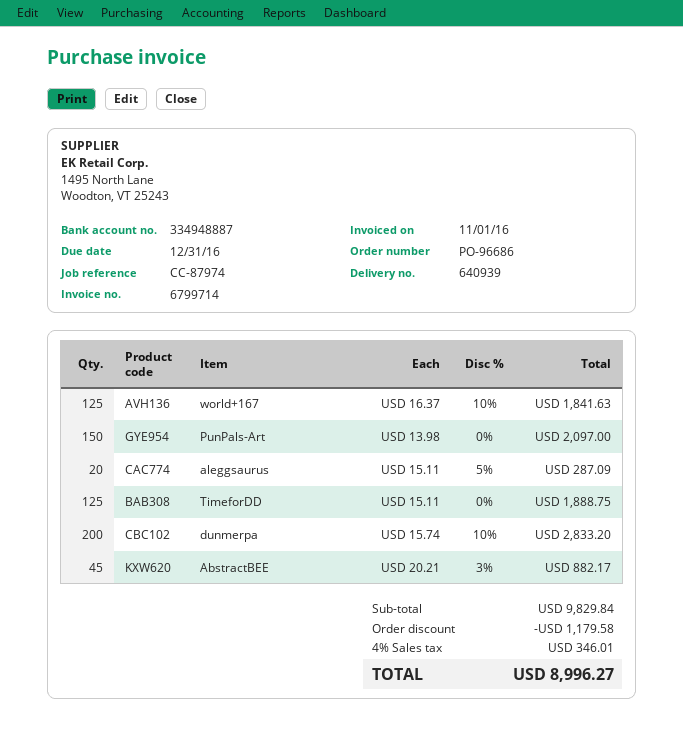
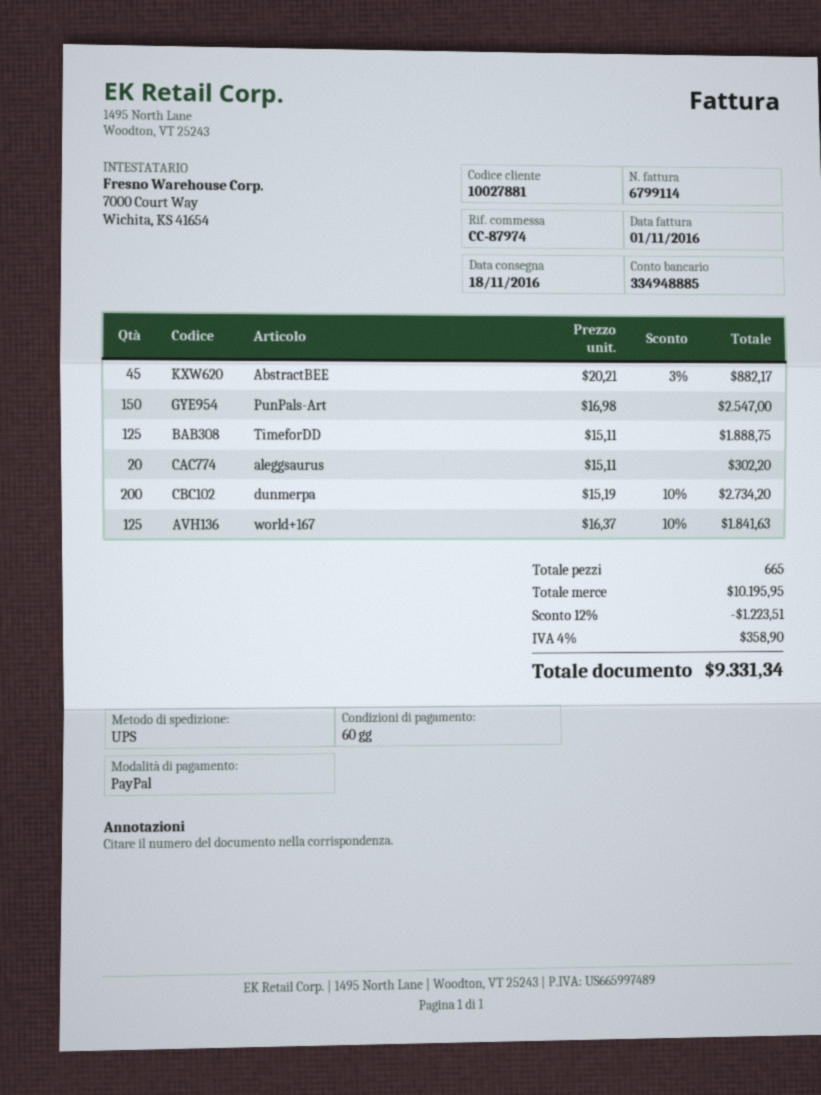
invoice number: 6799714 -> 6799114
bank account: 334948887 -> 334948885
PunPals-Art: 150 x 13.98 = 2097.00 -> 150 x 16.98 = 2547.00
aleggsaurus: 20 x 15.11 - 5% = 287.09 -> 20 x 15.11 = 302.20
dunmerpa: 200 x 15.74 - 10% = 2833.20 -> 200 x 15.19 - 10% = 2734.20
subtotal: 9829.84 -> 10195.95
discount: 1179.58 -> 1223.51
tax: 4% = 346.01 -> 4% = 358.90
total: 8996.27 -> 9331.34

